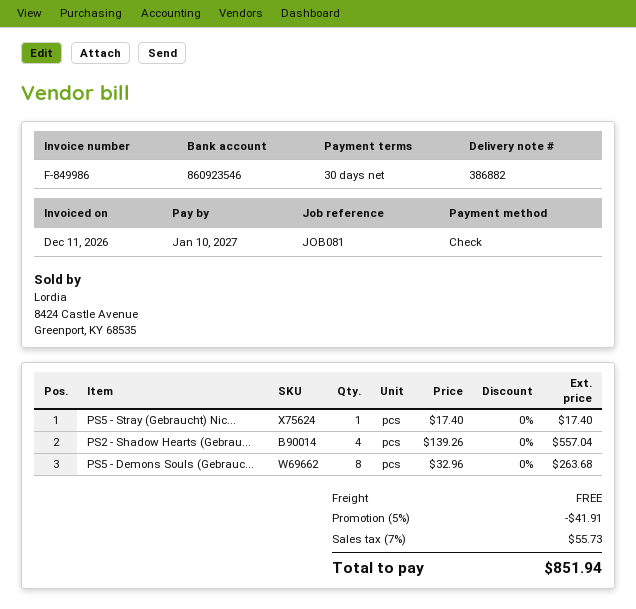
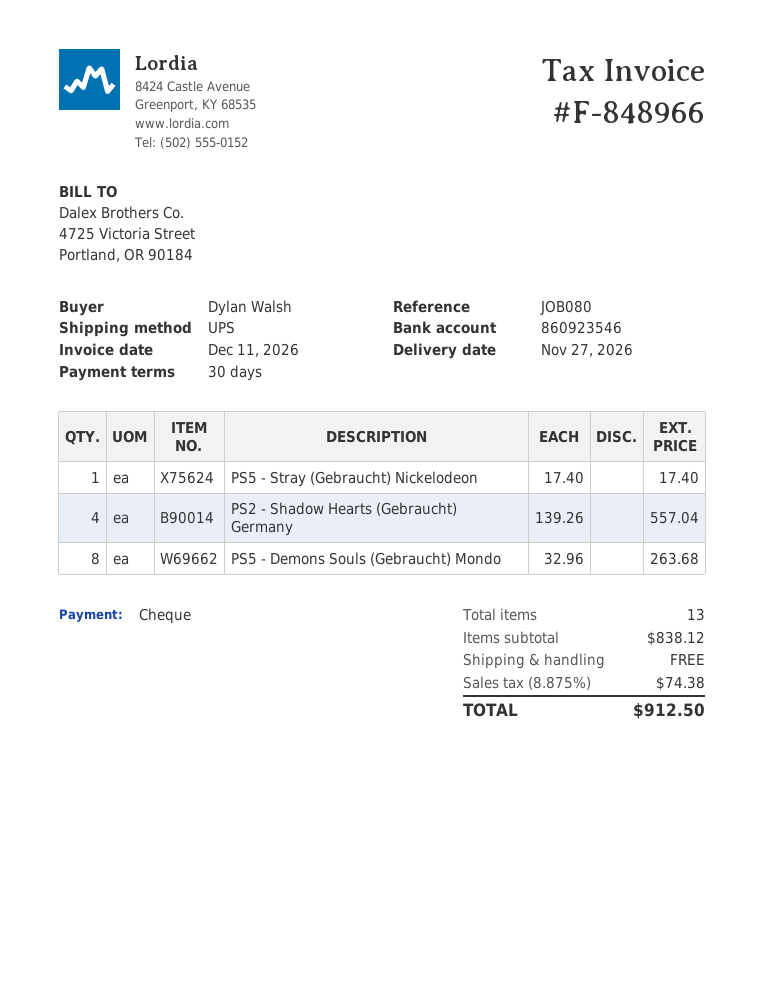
invoice number: F-849986 -> F-848966
reference: JOB081 -> JOB080
discount: 5% = 41.91 -> none
tax: 7% = 55.73 -> 8.875% = 74.38
total: 851.94 -> 912.50

